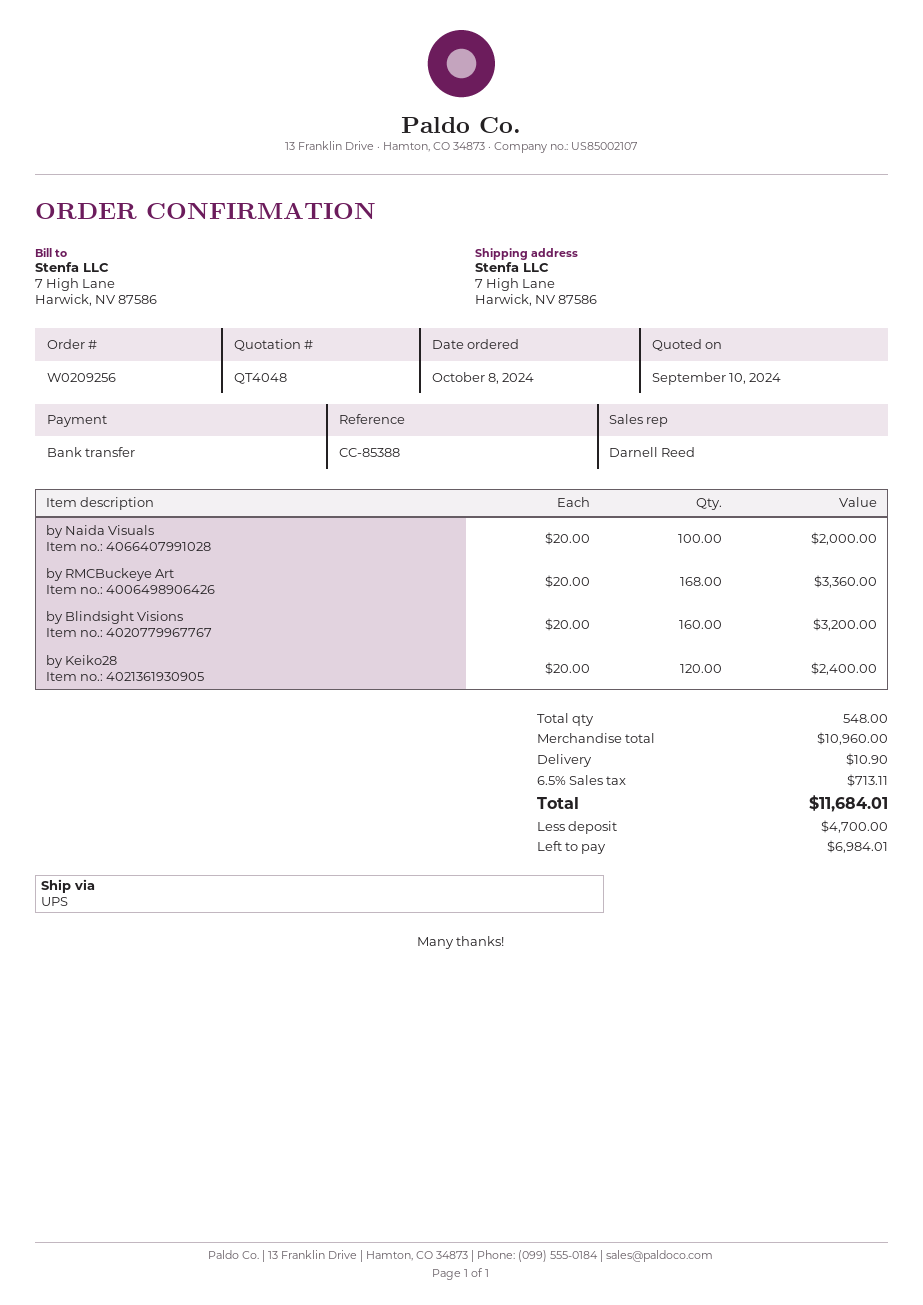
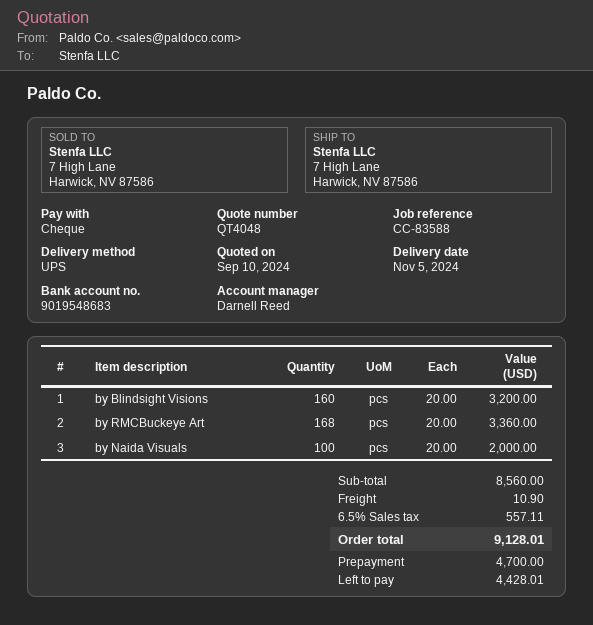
reference: CC-85388 -> CC-83588
payment method: bank transfer -> cheque
by Keiko28: 120 x 20.00 = 2400.00 -> none
subtotal: 10960.00 -> 8560.00
tax: 6.5% = 713.11 -> 6.5% = 557.11
total: 11684.01 -> 9128.01
balance: 6984.01 -> 4428.01

